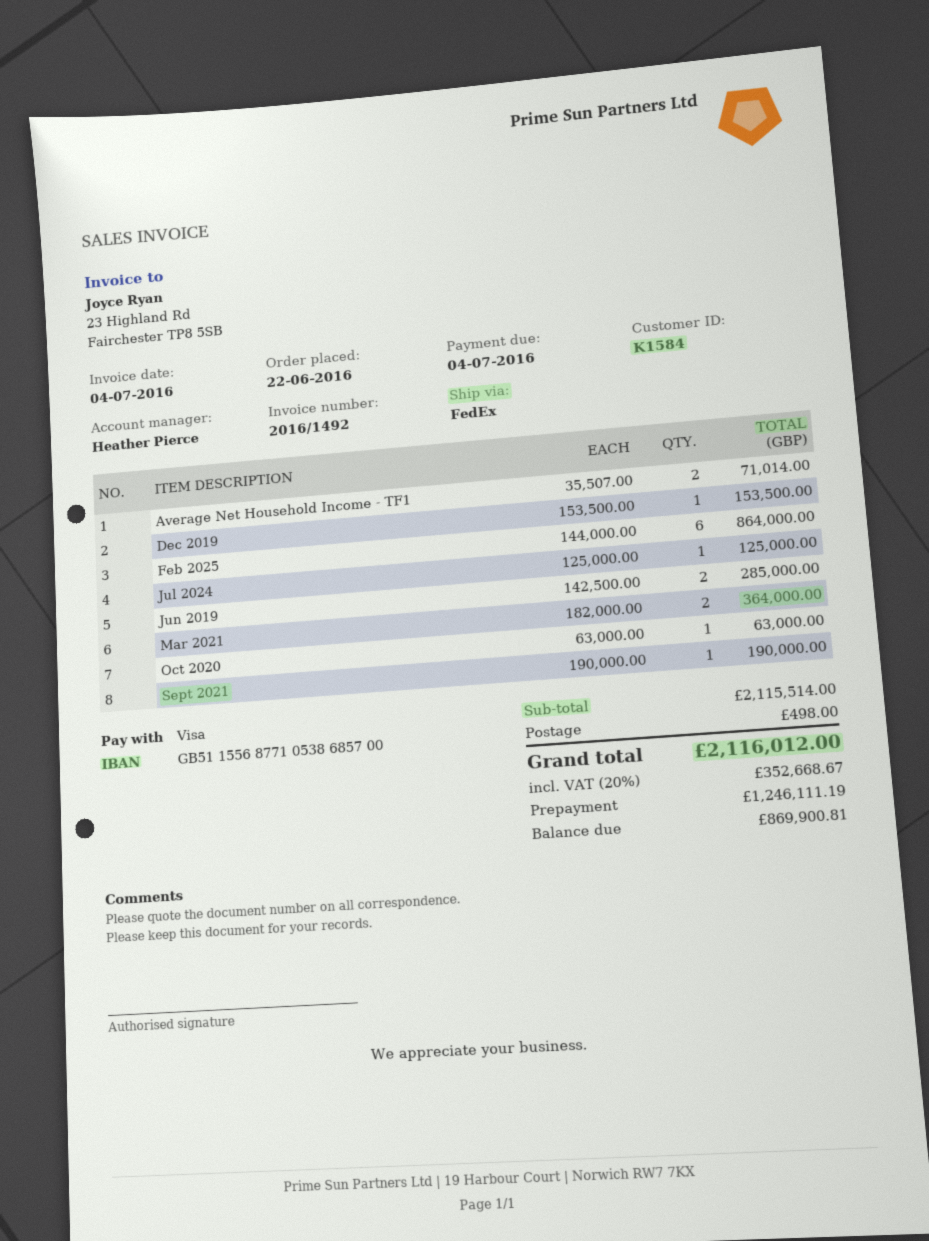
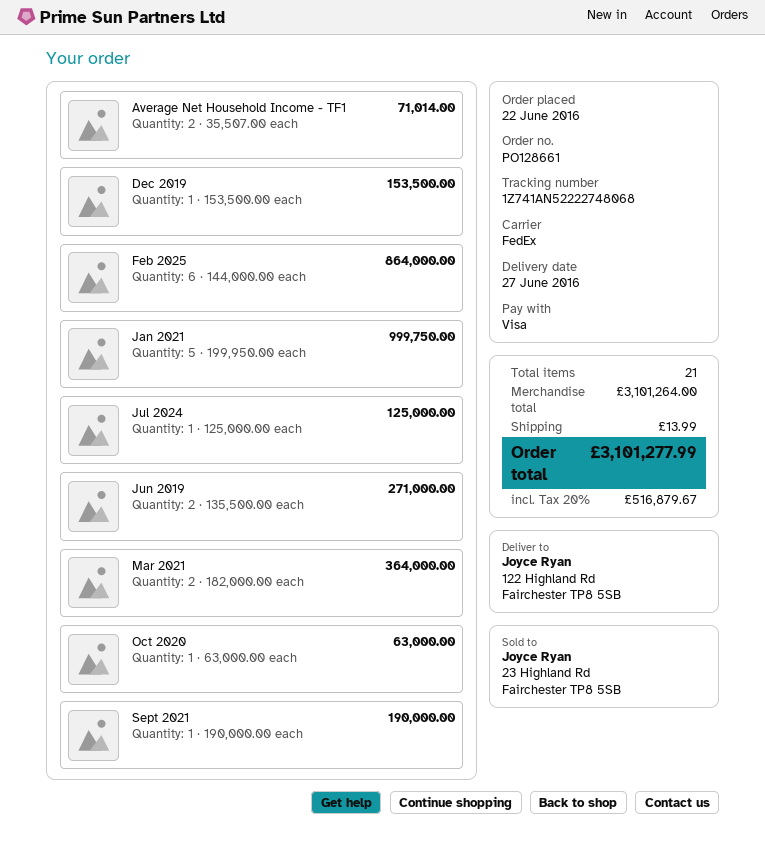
Jun 2019: 2 x 142500.00 = 285000.00 -> 2 x 135500.00 = 271000.00
Jan 2021: none -> 5 x 199950.00 = 999750.00
subtotal: 2115514.00 -> 3101264.00
shipping: 498.00 -> 13.99
tax: 20% = 352668.67 -> 20% = 516879.67
total: 2116012.00 -> 3101277.99

